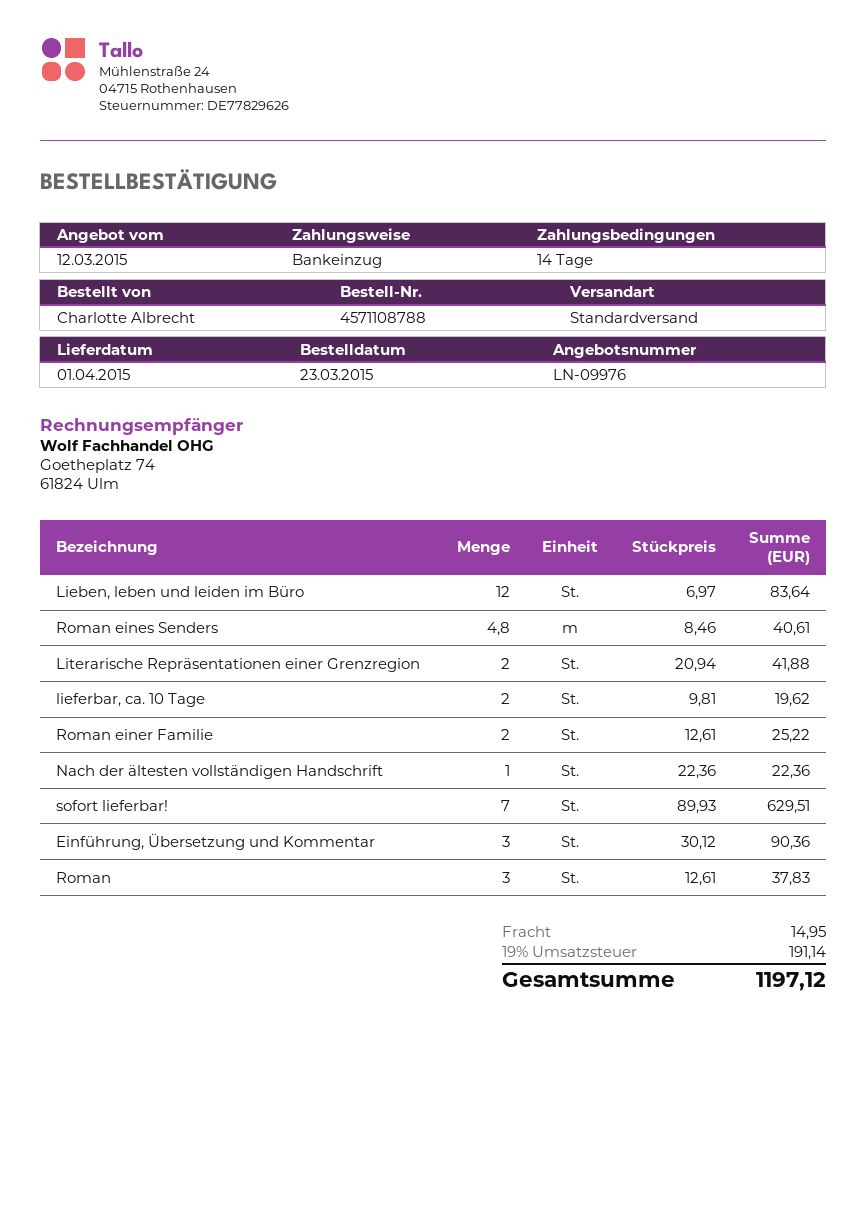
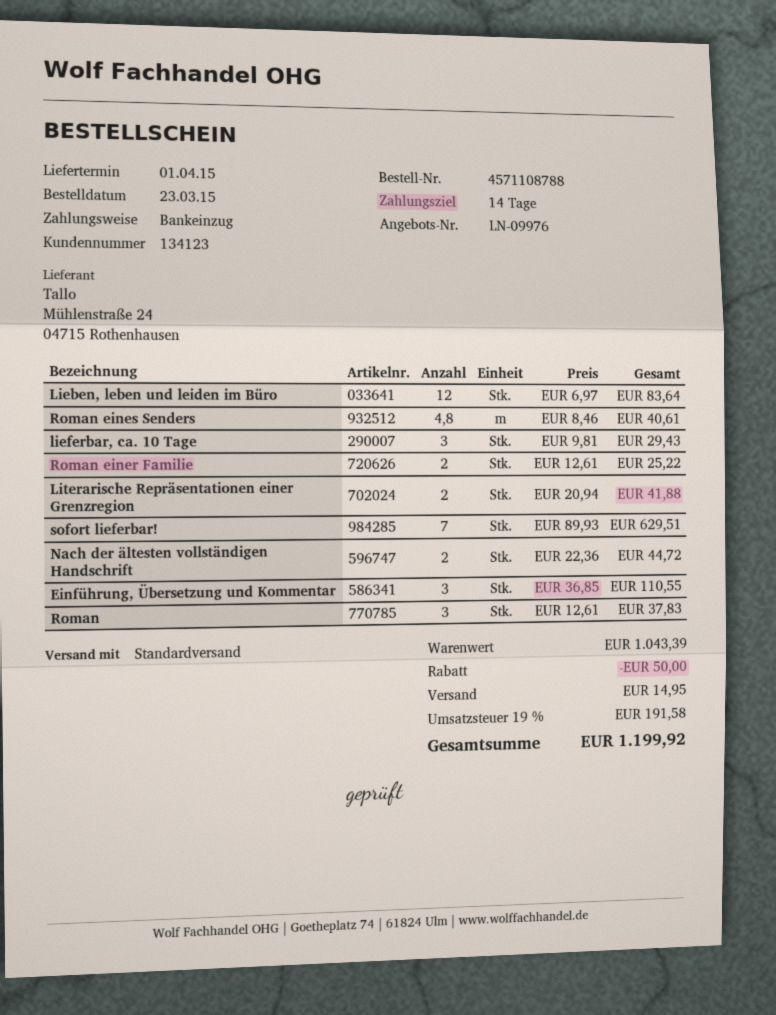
lieferbar, ca. 10 Tage: 2 x 9.81 = 19.62 -> 3 x 9.81 = 29.43
Nach der ältesten vollständigen Handschrift: 1 x 22.36 = 22.36 -> 2 x 22.36 = 44.72
Einführung, Übersetzung und Kommentar: 3 x 30.12 = 90.36 -> 3 x 36.85 = 110.55
discount: none -> 50.00
tax: 19% = 191.14 -> 19% = 191.58
total: 1197.12 -> 1199.92

